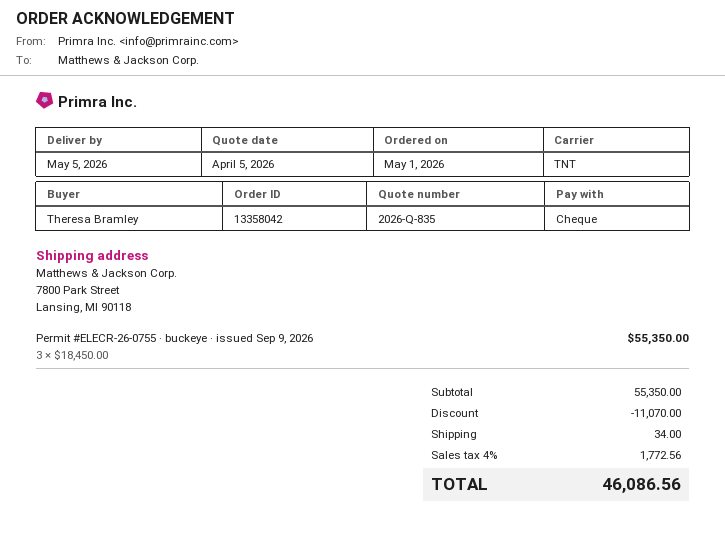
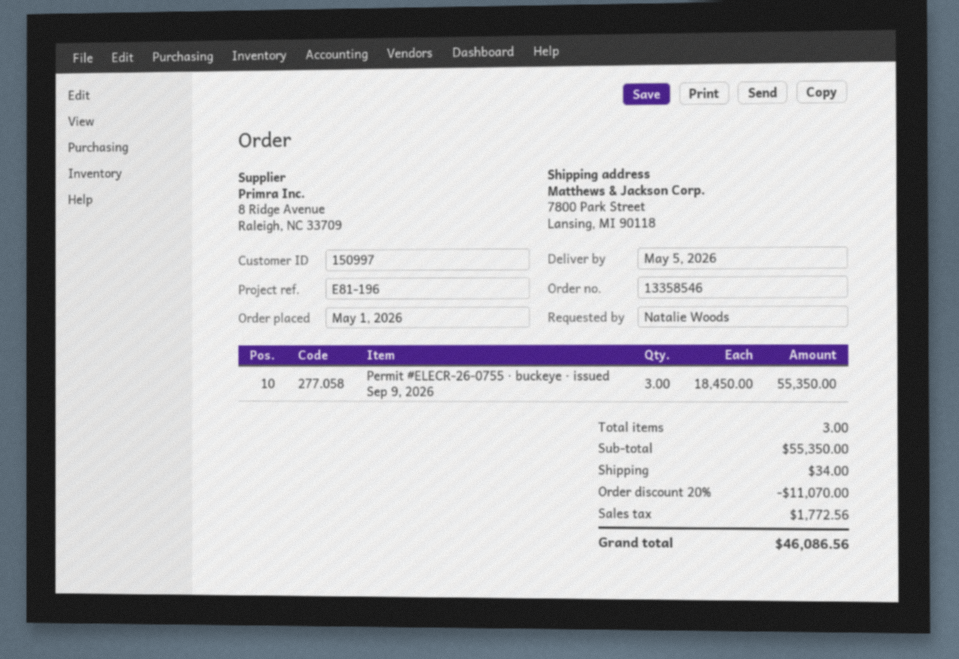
order number: 13358042 -> 13358546
ordered by: Theresa Bramley -> Natalie Woods

